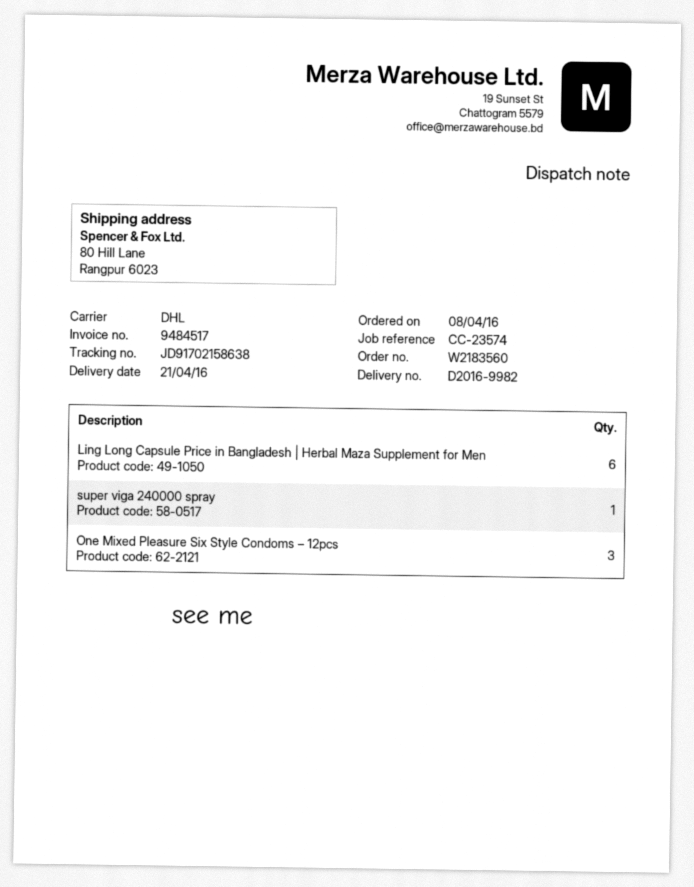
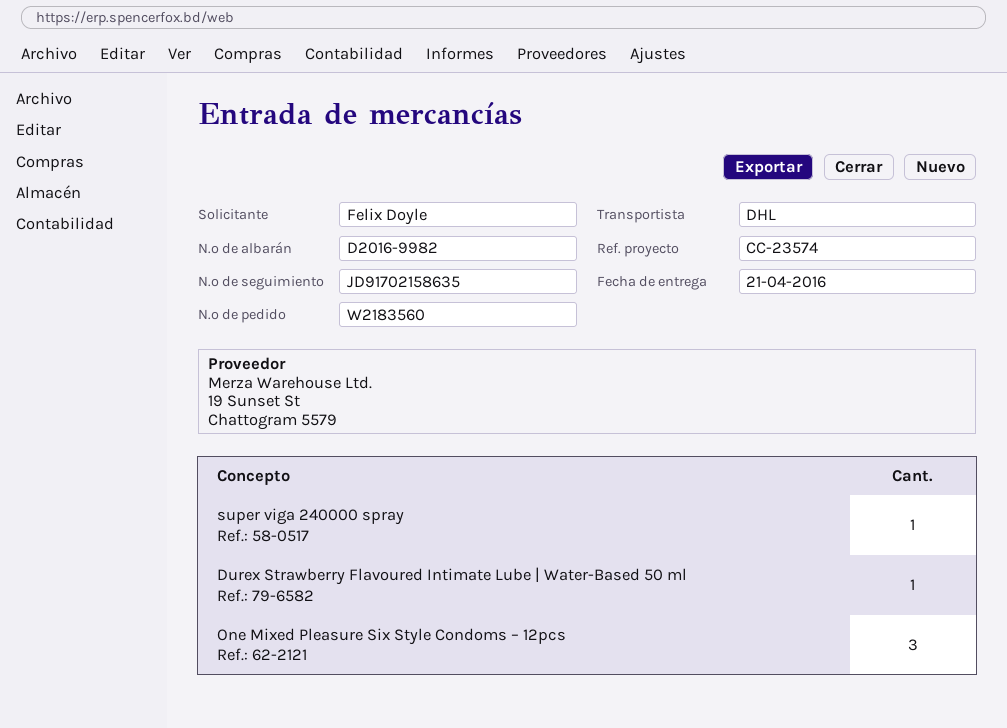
tracking number: JD91702158638 -> JD91702158635
Ling Long Capsule Price in Bangladesh | Herbal Maza Supplement for Men: 6 -> none
Durex Strawberry Flavoured Intimate Lube | Water-Based 50 ml: none -> 1

